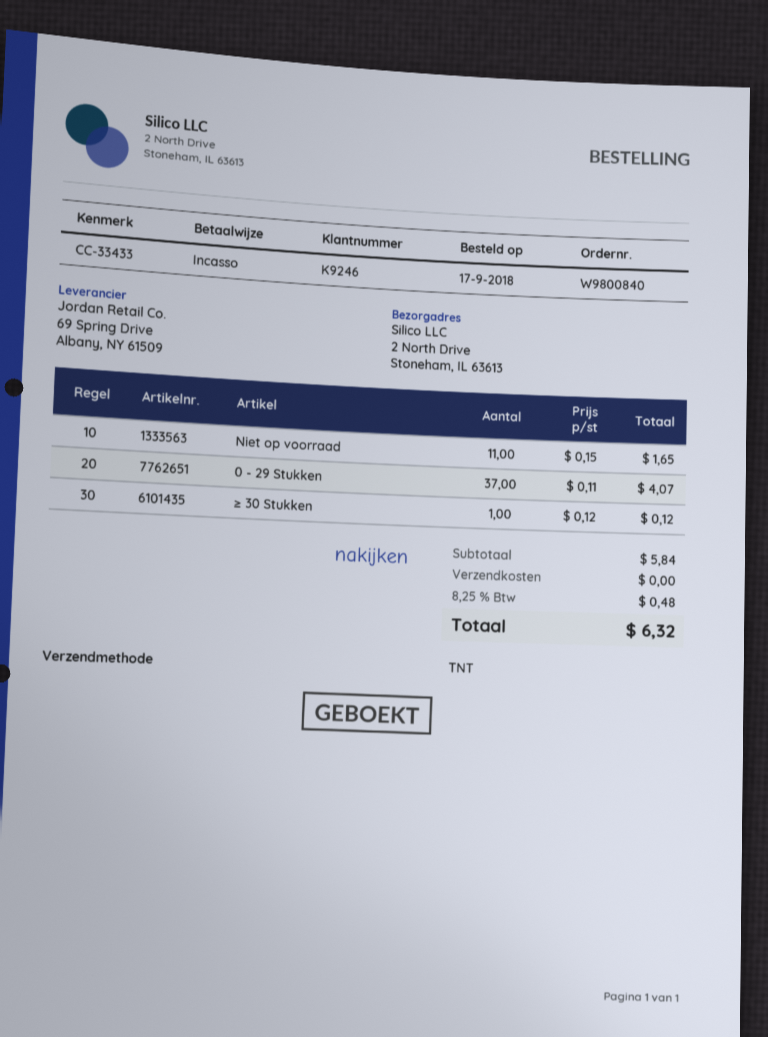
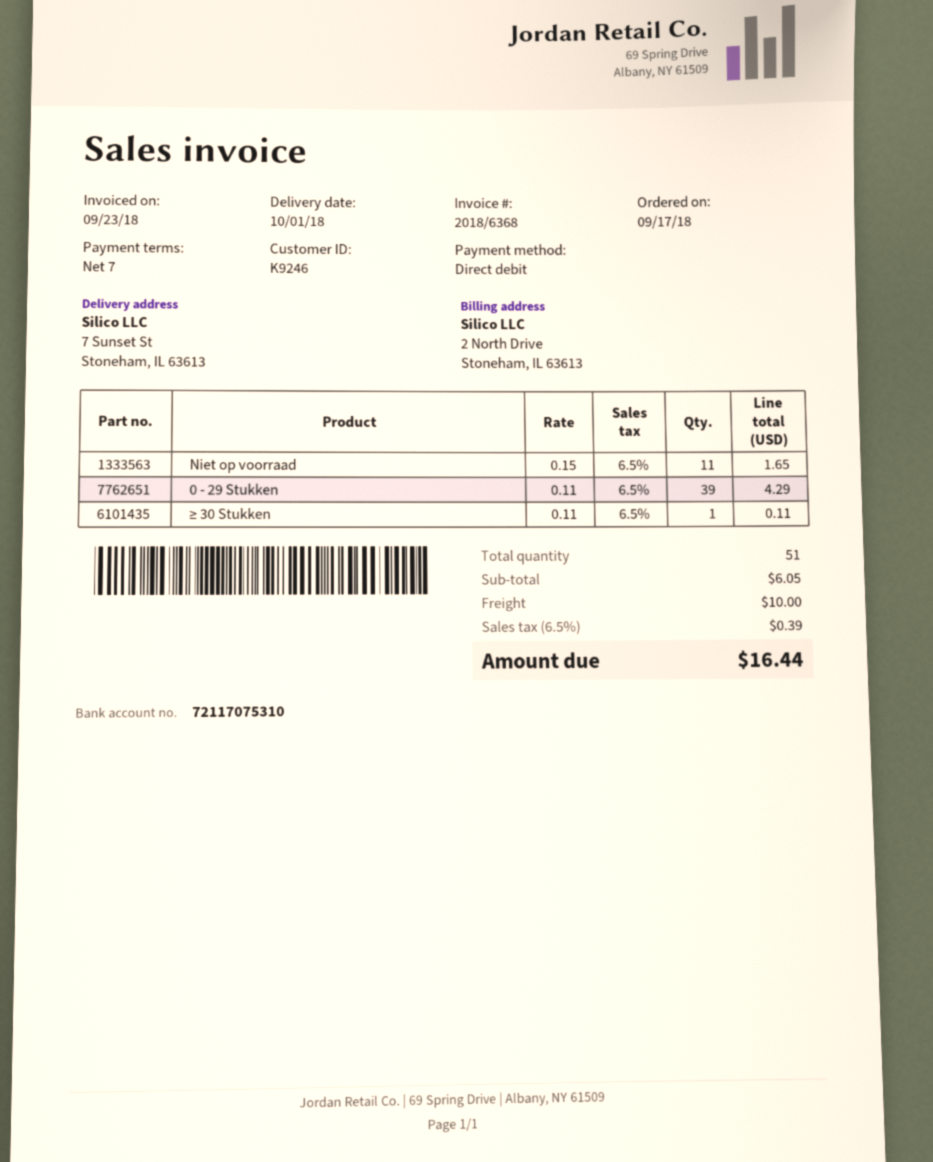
ship to: 2 North Drive, Stoneham, IL 63613 -> 7 Sunset St, Stoneham, IL 63613
0 - 29 Stukken: 37 x 0.11 = 4.07 -> 39 x 0.11 = 4.29
≥ 30 Stukken: 1 x 0.12 = 0.12 -> 1 x 0.11 = 0.11
subtotal: 5.84 -> 6.05
shipping: 0.00 -> 10.00
tax: 8.25% = 0.48 -> 6.5% = 0.39
total: 6.32 -> 16.44

